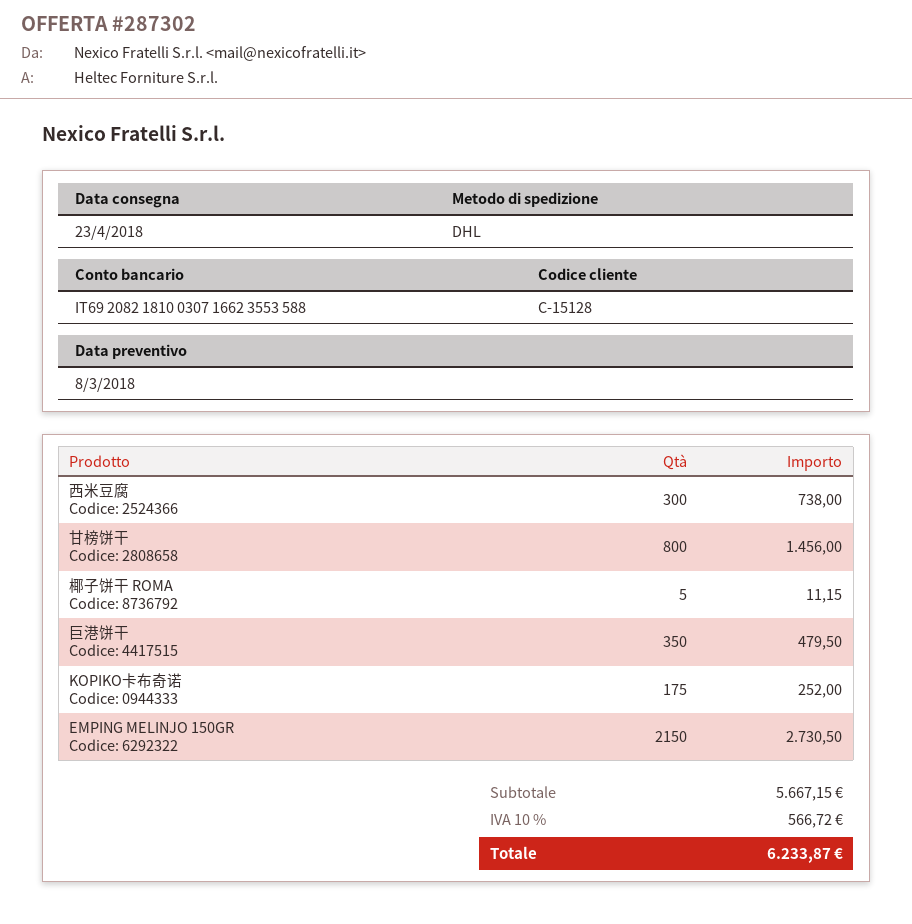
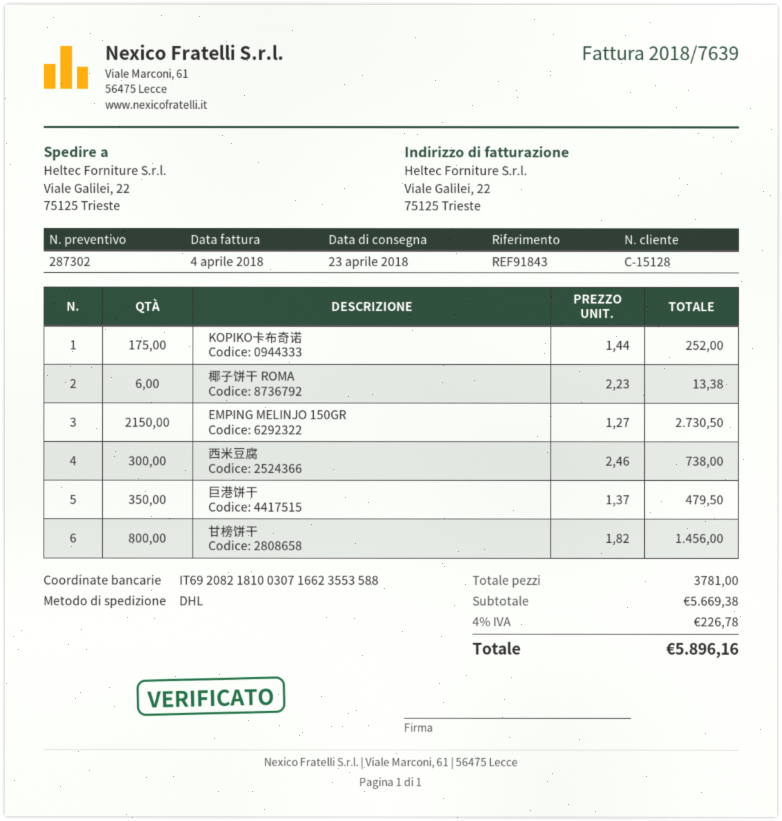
椰子饼干 ROMA: 5 for 11.15 -> 6 for 13.38
subtotal: 5667.15 -> 5669.38
tax: 10% = 566.72 -> 4% = 226.78
total: 6233.87 -> 5896.16

